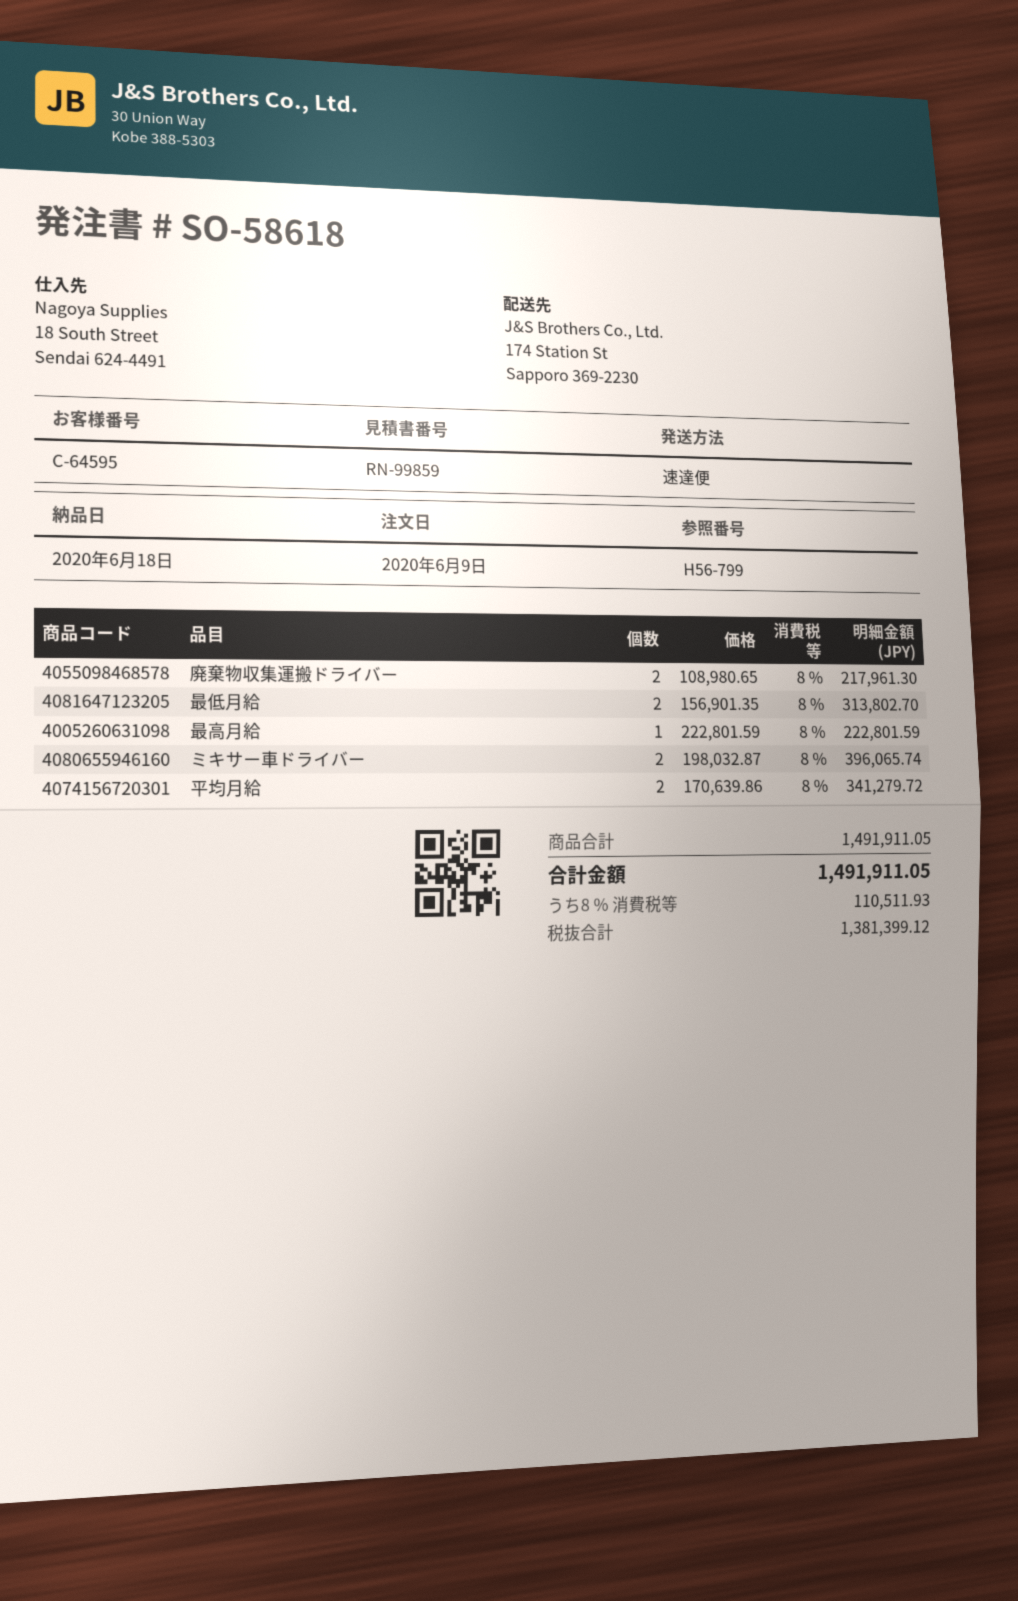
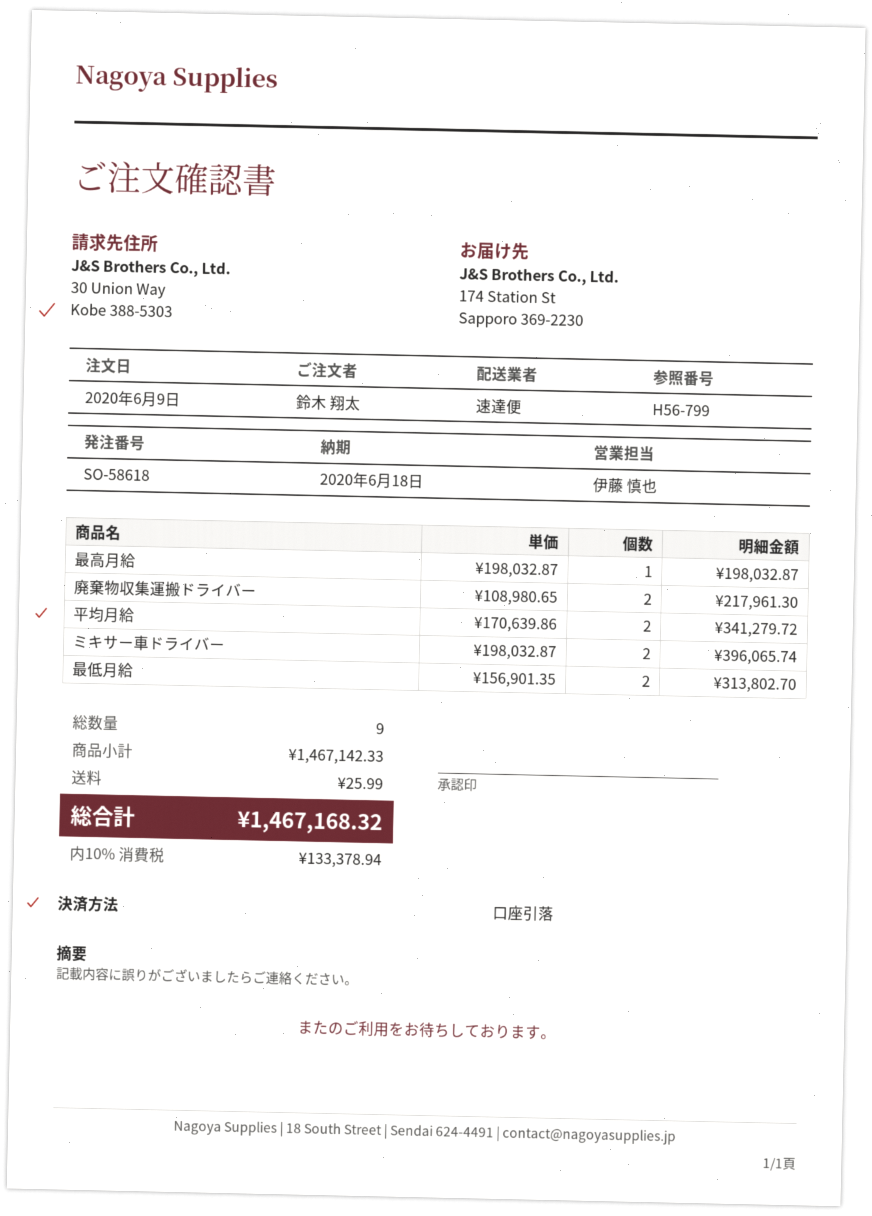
最高月給: 1 x 222801.59 = 222801.59 -> 1 x 198032.87 = 198032.87
subtotal: 1491911.05 -> 1467142.33
shipping: none -> 25.99
tax: 8% = 110511.93 -> 10% = 133378.94
total: 1491911.05 -> 1467168.32

